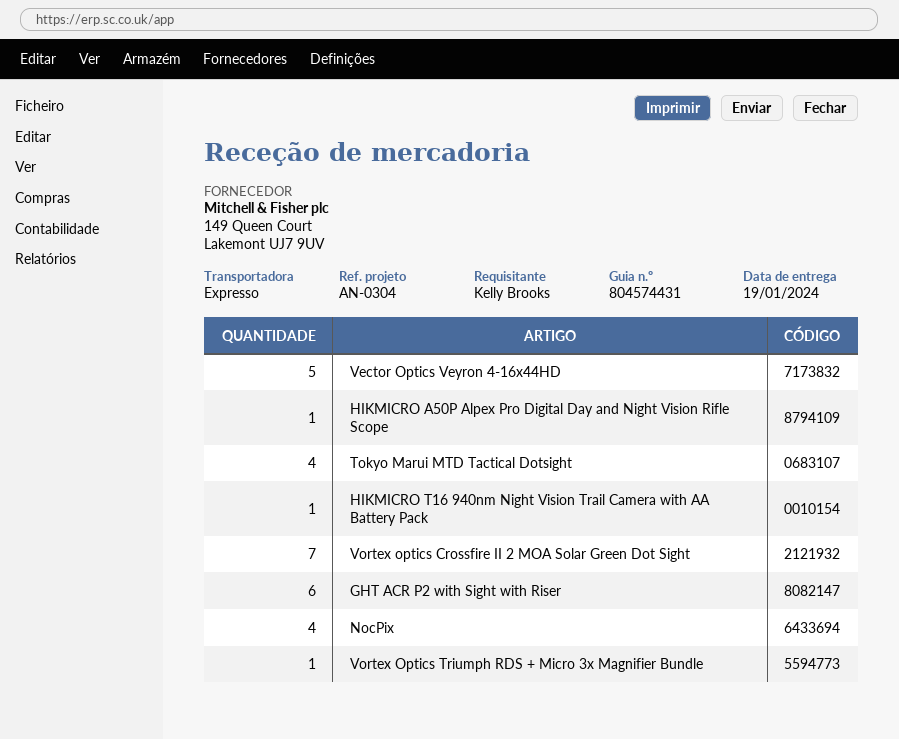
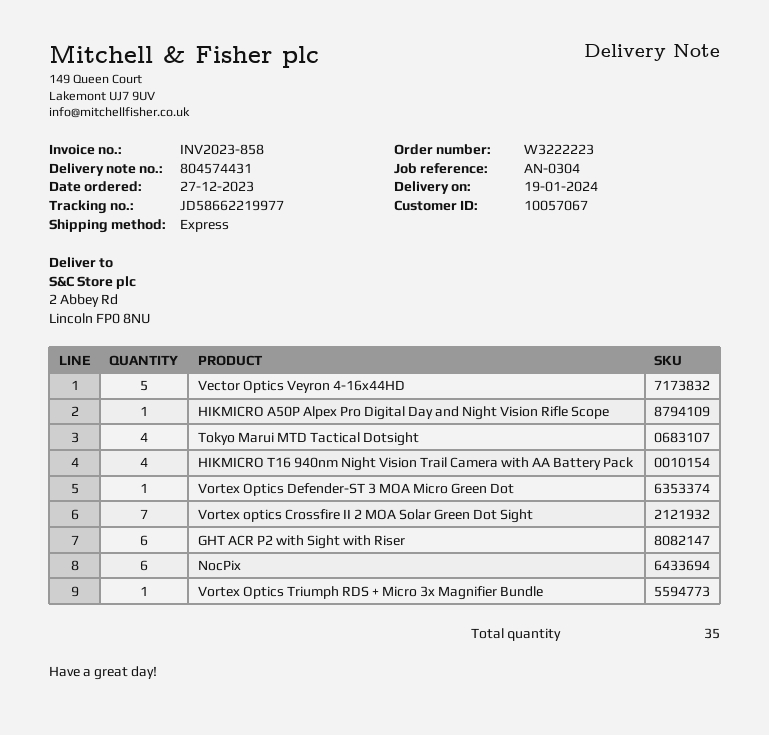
HIKMICRO T16 940nm Night Vision Trail Camera with AA Battery Pack: 1 -> 4
NocPix: 4 -> 6
Vortex Optics Defender-ST 3 MOA Micro Green Dot: none -> 1

